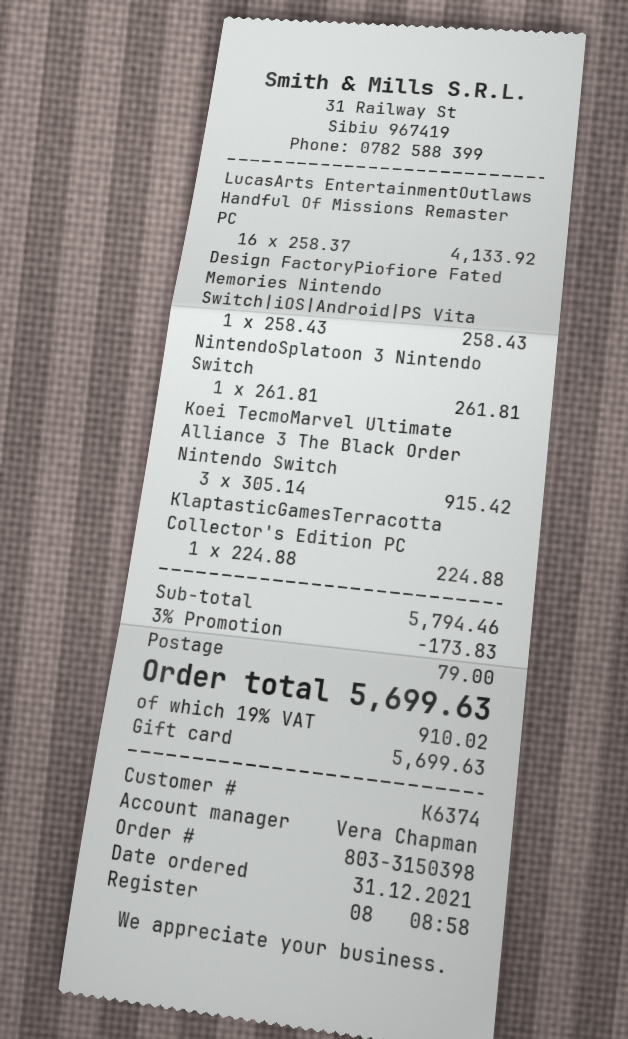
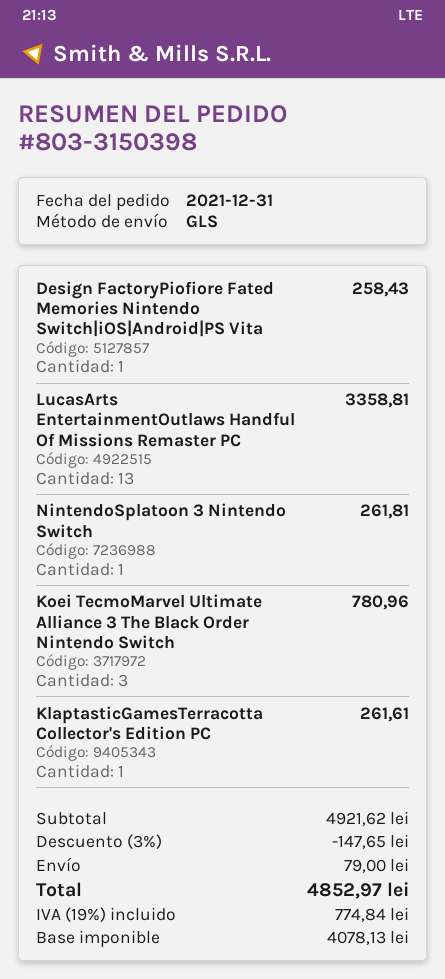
LucasArts EntertainmentOutlaws Handful Of Missions Remaster PC: 16 for 4133.92 -> 13 for 3358.81
Koei TecmoMarvel Ultimate Alliance 3 The Black Order Nintendo Switch: 3 for 915.42 -> 3 for 780.96
KlaptasticGamesTerracotta Collector's Edition PC: 1 for 224.88 -> 1 for 261.61
subtotal: 5794.46 -> 4921.62
discount: 3% = 173.83 -> 3% = 147.65
tax: 19% = 910.02 -> 19% = 774.84
total: 5699.63 -> 4852.97

